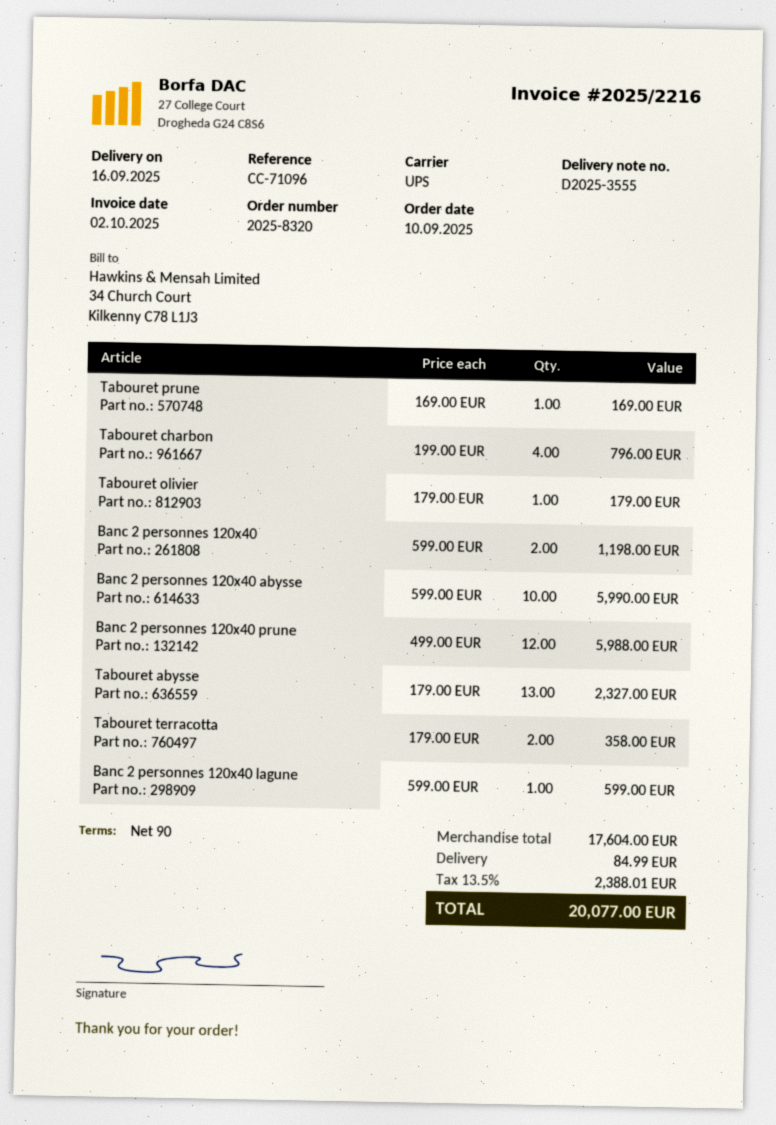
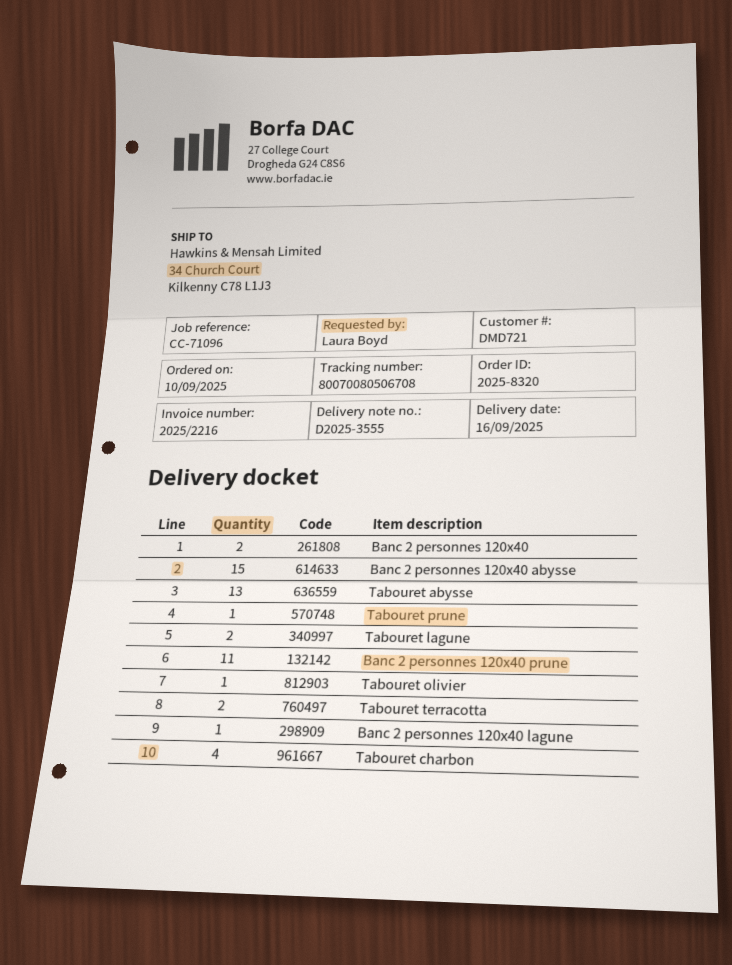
Banc 2 personnes 120x40 abysse: 10 -> 15
Banc 2 personnes 120x40 prune: 12 -> 11
Tabouret lagune: none -> 2

